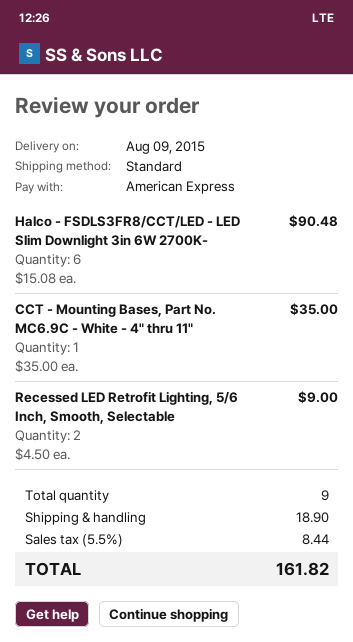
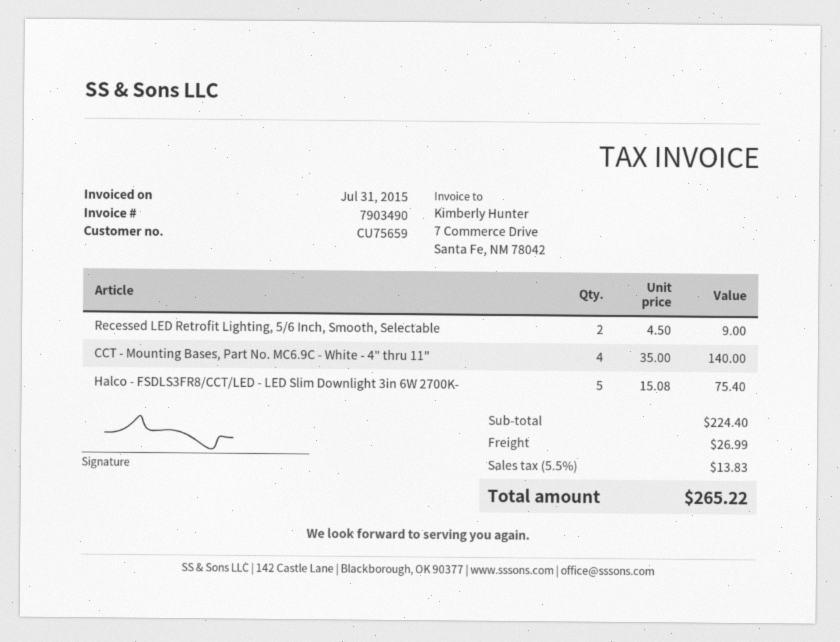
Halco - FSDLS3FR8/CCT/LED - LED Slim Downlight 3in 6W 2700K-: 6 x 15.08 = 90.48 -> 5 x 15.08 = 75.40
CCT - Mounting Bases, Part No. MC6.9C - White - 4" thru 11": 1 x 35.00 = 35.00 -> 4 x 35.00 = 140.00
shipping: 18.90 -> 26.99
tax: 5.5% = 8.44 -> 5.5% = 13.83
total: 161.82 -> 265.22

